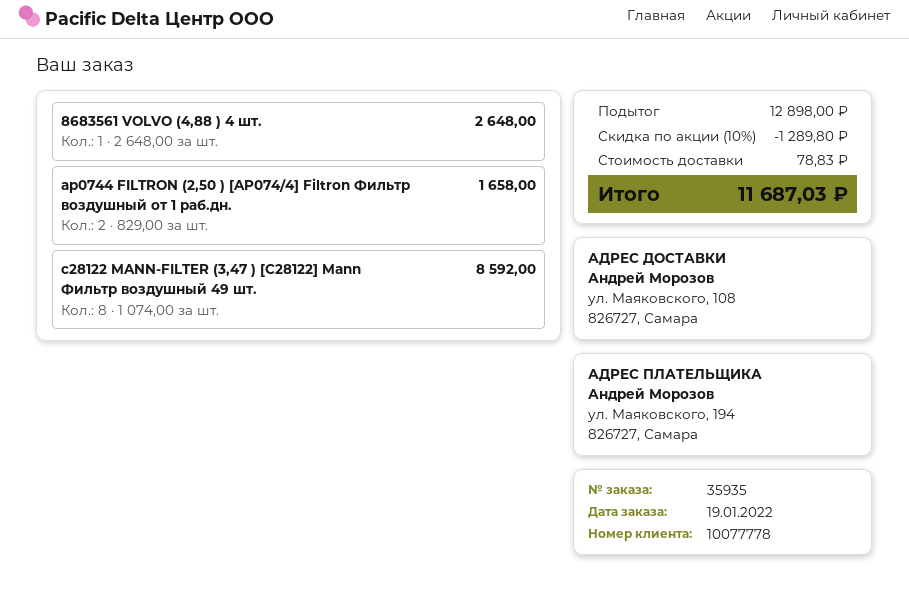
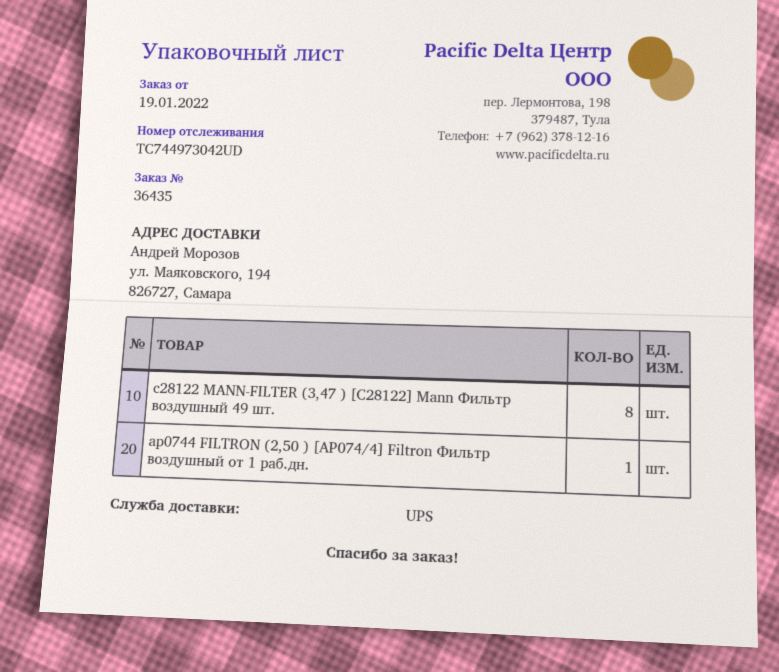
order number: 35935 -> 36435
ship to: ул. Маяковского, 108, 826727, Самара -> ул. Маяковского, 194, 826727, Самара
8683561 VOLVO (4,88 ) 4 шт.: 1 -> none
ap0744 FILTRON (2,50 ) [AP074/4] Filtron Фильтр воздушный от 1 раб.дн.: 2 -> 1

